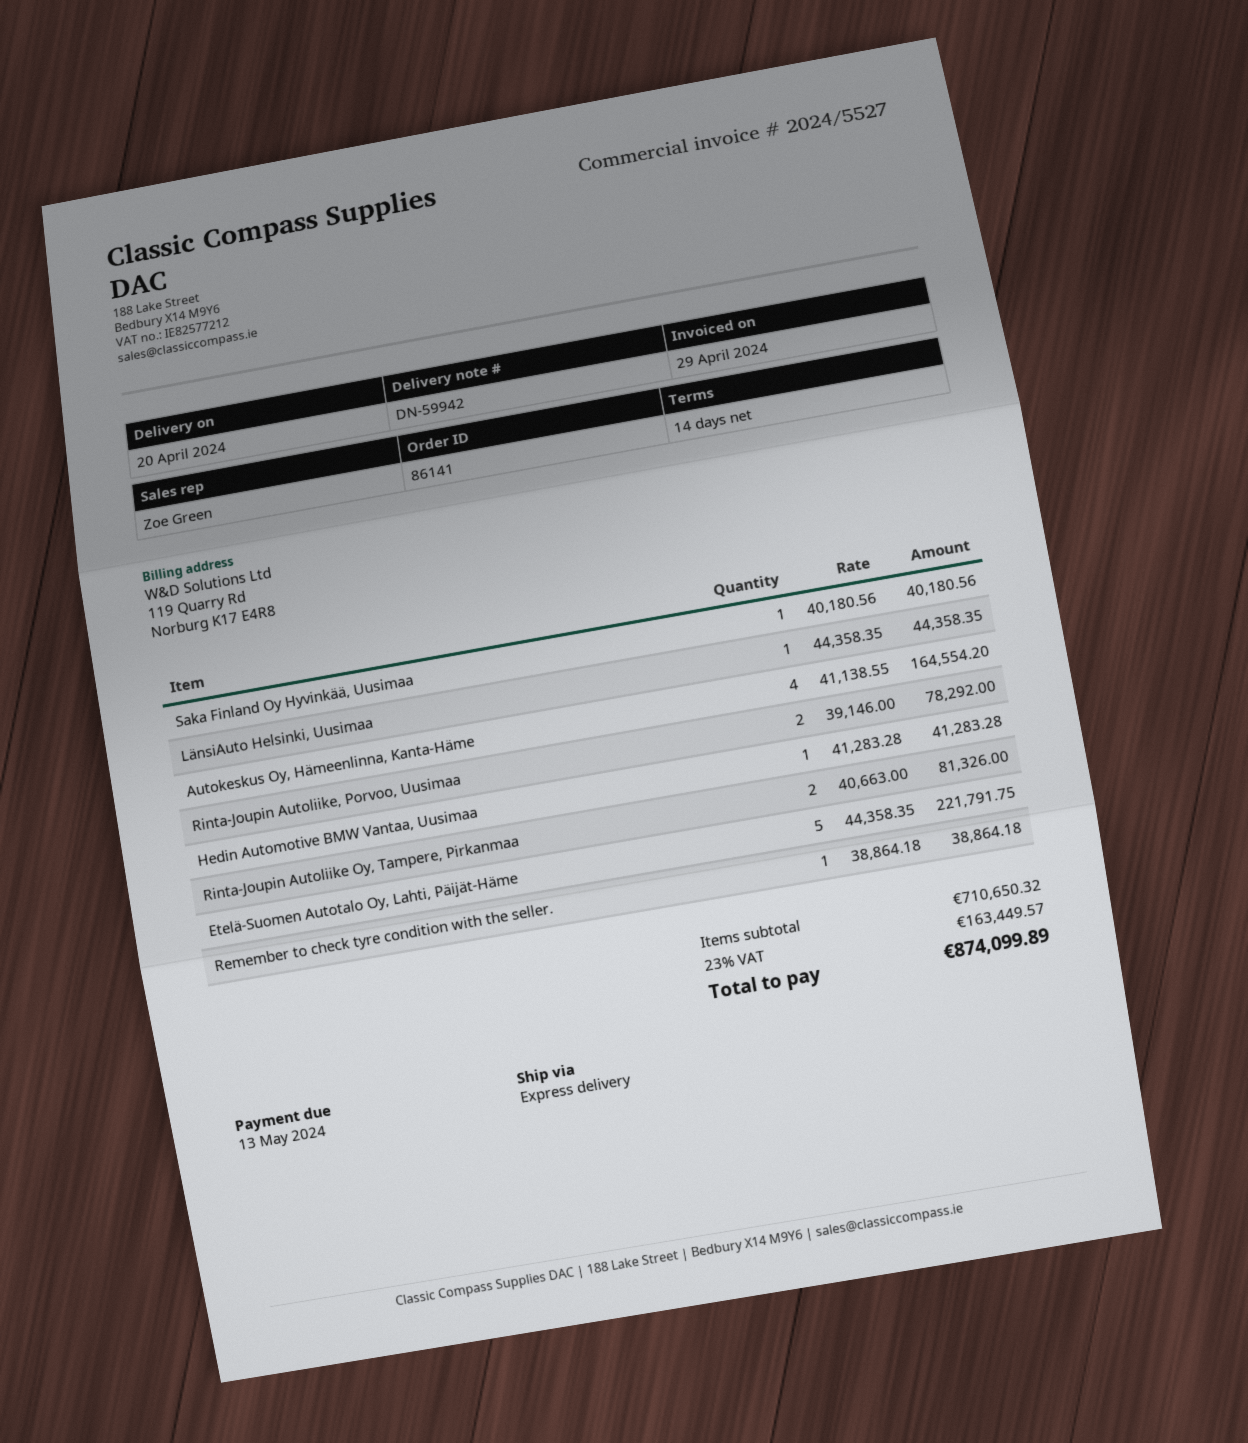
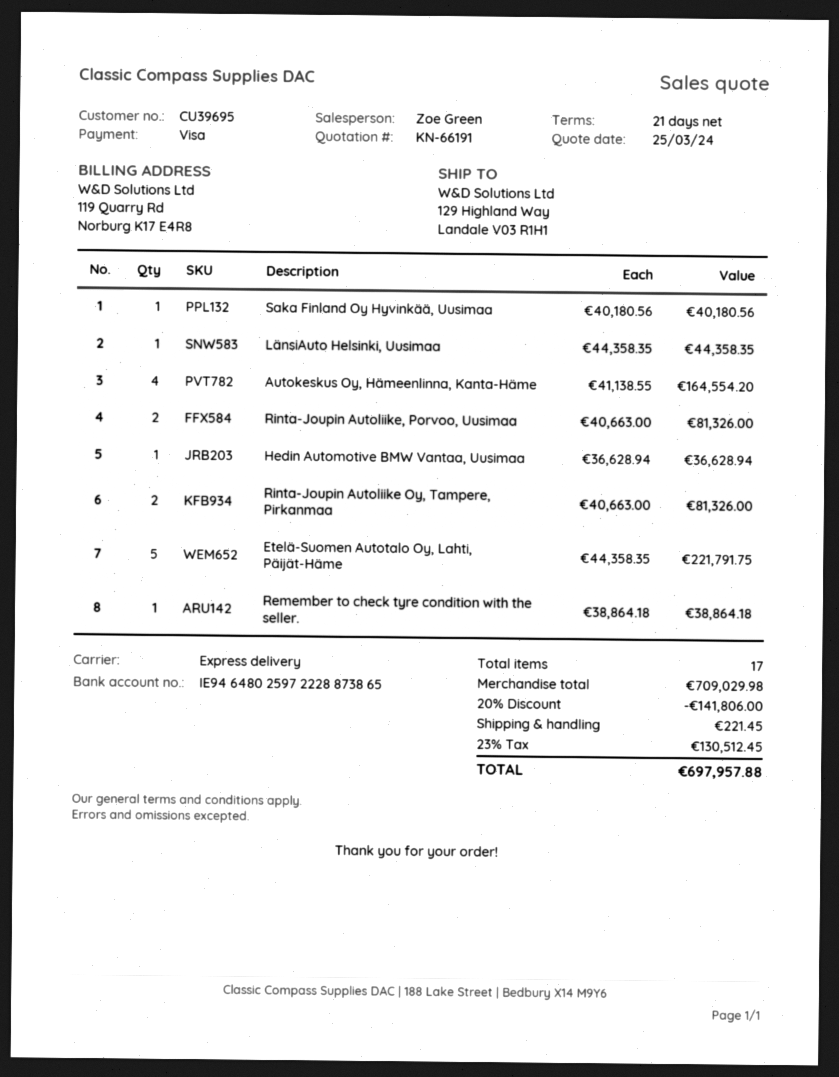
payment terms: 14 days -> 21 days
Rinta-Joupin Autoliike, Porvoo, Uusimaa: 2 x 39146.00 = 78292.00 -> 2 x 40663.00 = 81326.00
Hedin Automotive BMW Vantaa, Uusimaa: 1 x 41283.28 = 41283.28 -> 1 x 36628.94 = 36628.94
subtotal: 710650.32 -> 709029.98
discount: none -> 20% = 141806.00
shipping: none -> 221.45
tax: 23% = 163449.57 -> 23% = 130512.45
total: 874099.89 -> 697957.88

